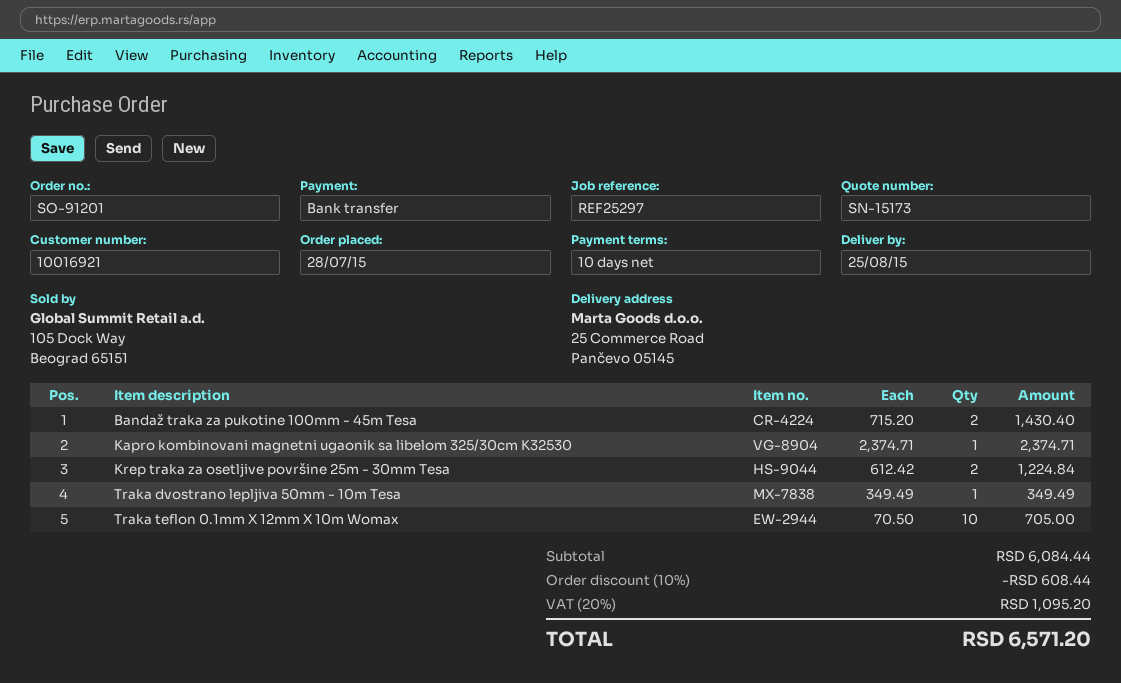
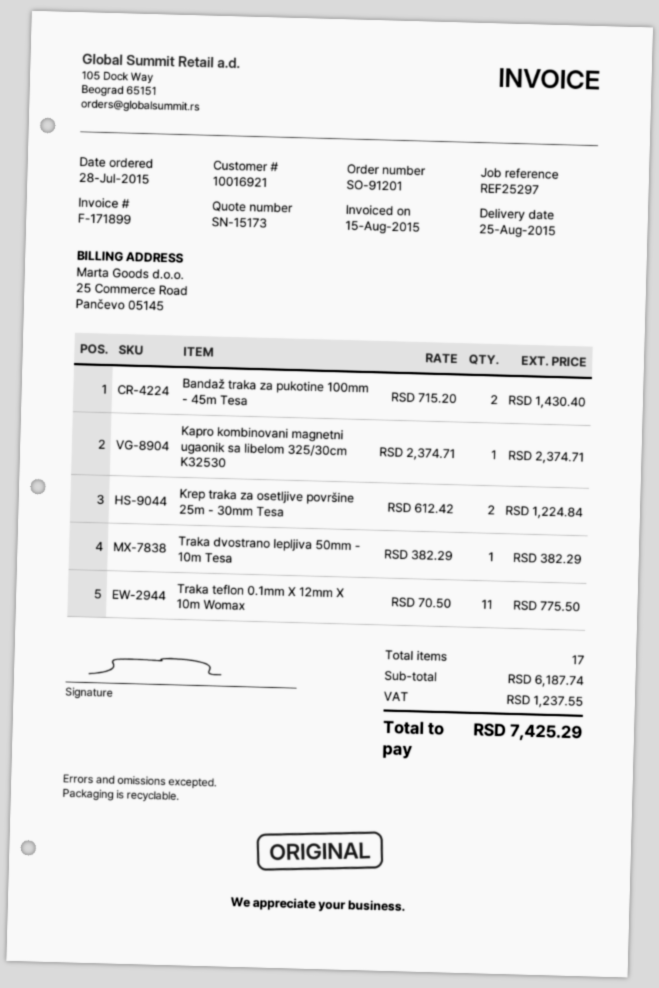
Traka dvostrano lepljiva 50mm - 10m Tesa: 1 x 349.49 = 349.49 -> 1 x 382.29 = 382.29
Traka teflon 0.1mm X 12mm X 10m Womax: 10 x 70.50 = 705.00 -> 11 x 70.50 = 775.50
subtotal: 6084.44 -> 6187.74
discount: 10% = 608.44 -> none
tax: 1095.20 -> 1237.55
total: 6571.20 -> 7425.29

